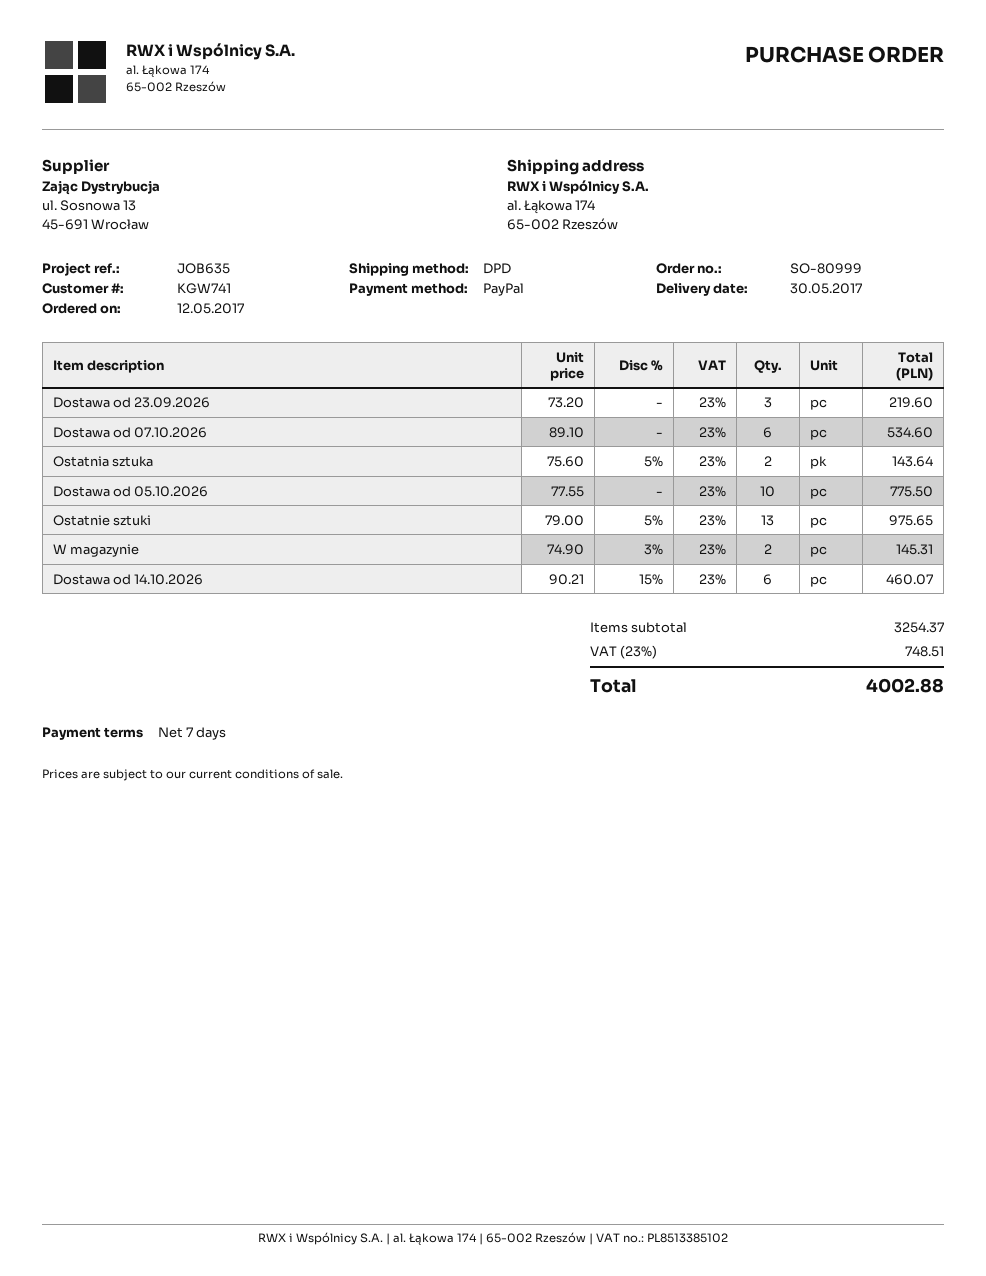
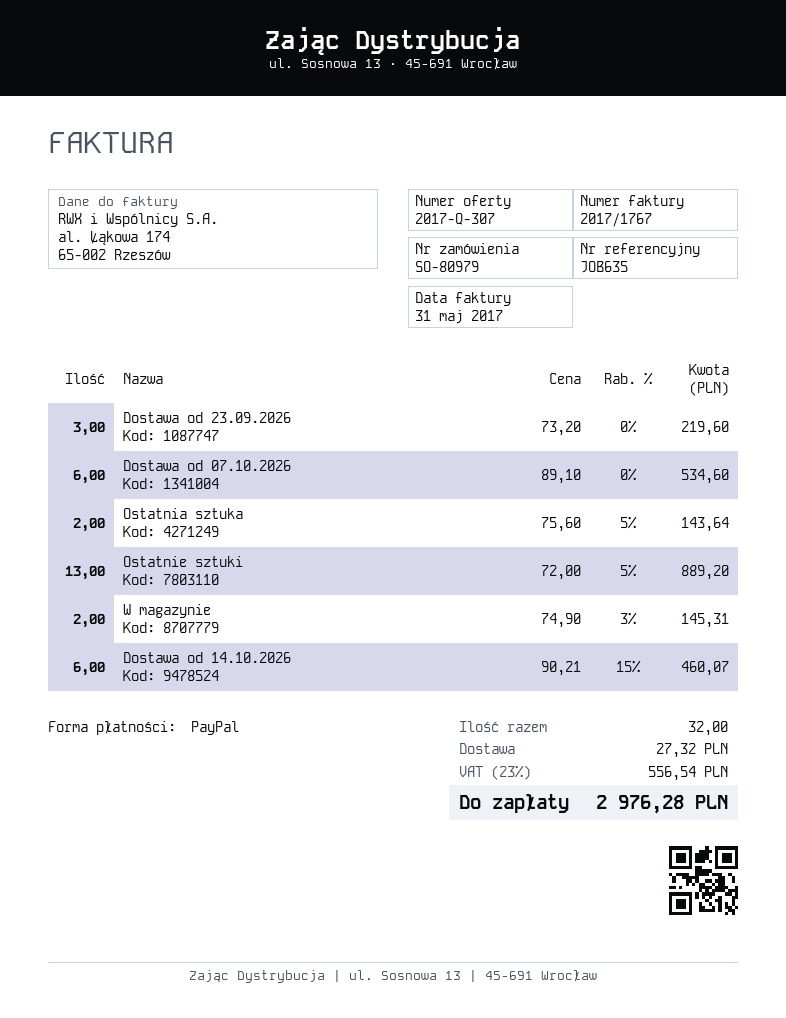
order number: SO-80999 -> SO-80979
Dostawa od 05.10.2026: 10 x 77.55 = 775.50 -> none
Ostatnie sztuki: 13 x 79.00 - 5% = 975.65 -> 13 x 72.00 - 5% = 889.20
shipping: none -> 27.32
tax: 23% = 748.51 -> 23% = 556.54
total: 4002.88 -> 2976.28

